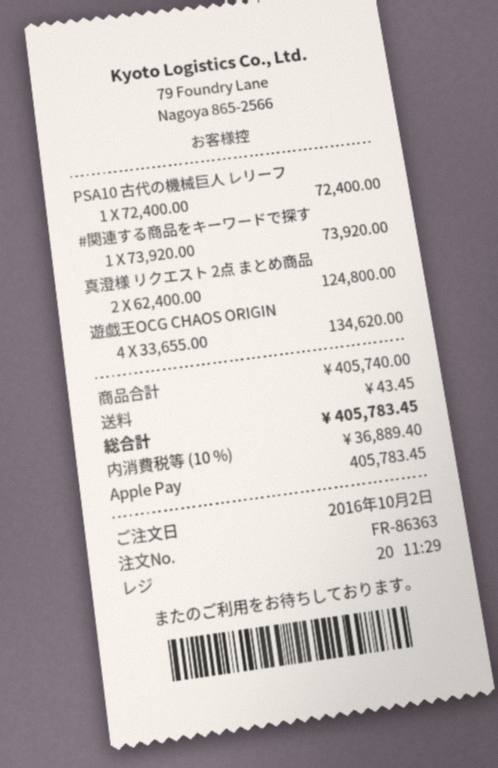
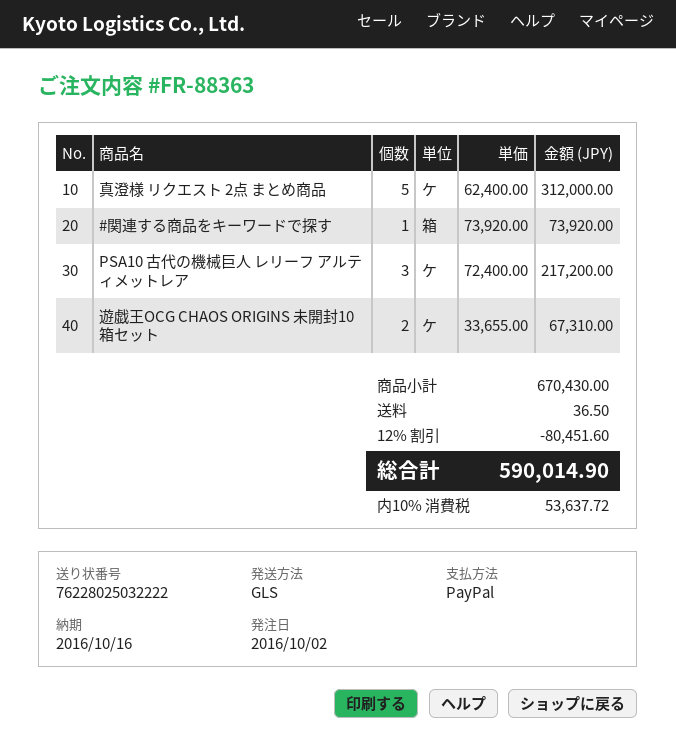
order number: FR-86363 -> FR-88363
payment method: Apple Pay -> PayPal
PSA10 古代の機械巨人 レリーフ: 1 x 72400.00 = 72400.00 -> 3 x 72400.00 = 217200.00
真澄様 リクエスト 2点 まとめ商品: 2 x 62400.00 = 124800.00 -> 5 x 62400.00 = 312000.00
遊戯王OCG CHAOS ORIGIN: 4 x 33655.00 = 134620.00 -> 2 x 33655.00 = 67310.00
subtotal: 405740.00 -> 670430.00
discount: none -> 12% = 80451.60
shipping: 43.45 -> 36.50
tax: 10% = 36889.40 -> 10% = 53637.72
total: 405783.45 -> 590014.90

